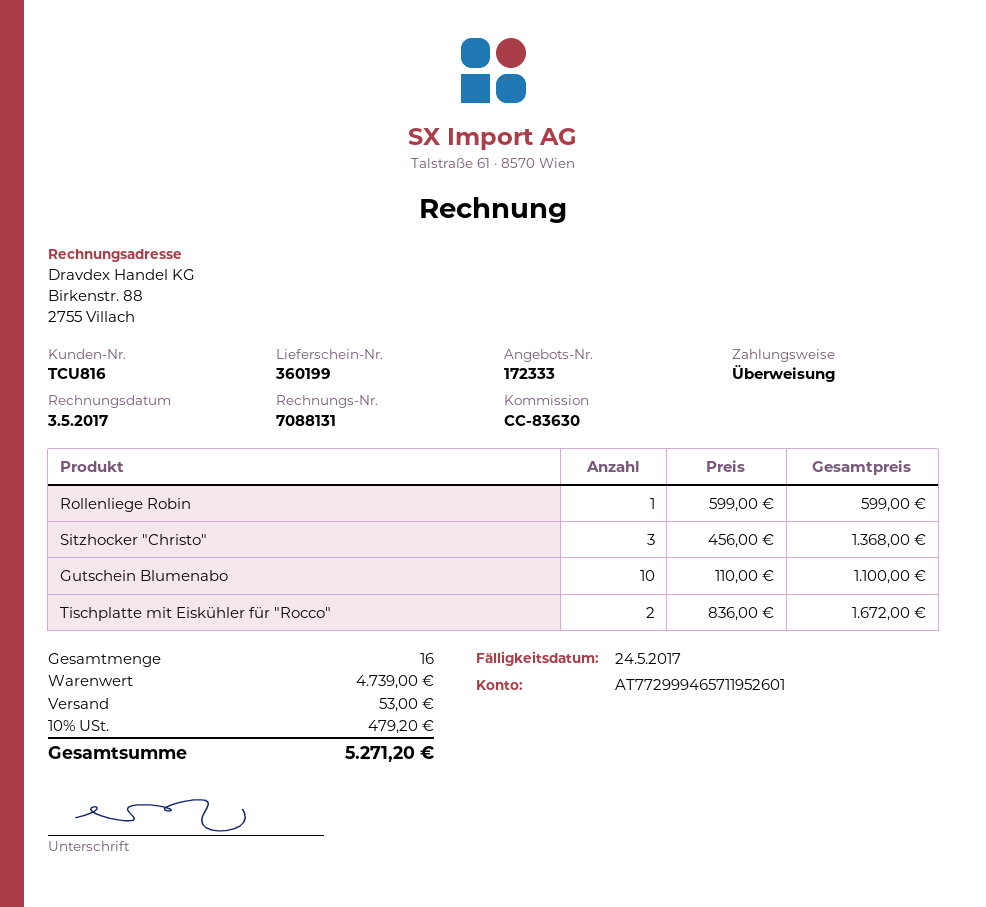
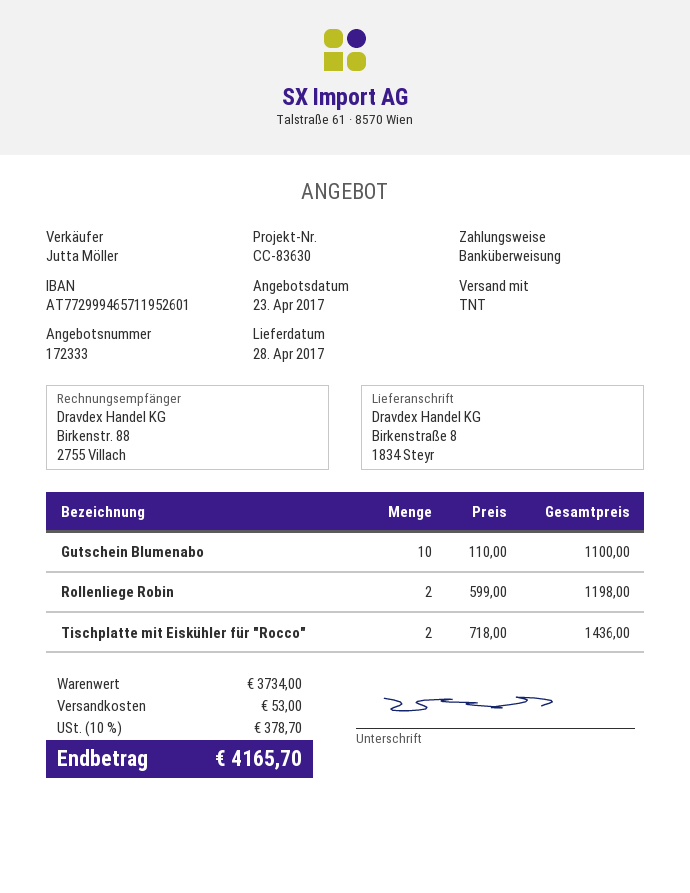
Rollenliege Robin: 1 x 599.00 = 599.00 -> 2 x 599.00 = 1198.00
Sitzhocker "Christo": 3 x 456.00 = 1368.00 -> none
Tischplatte mit Eiskühler für "Rocco": 2 x 836.00 = 1672.00 -> 2 x 718.00 = 1436.00
subtotal: 4739.00 -> 3734.00
tax: 10% = 479.20 -> 10% = 378.70
total: 5271.20 -> 4165.70

